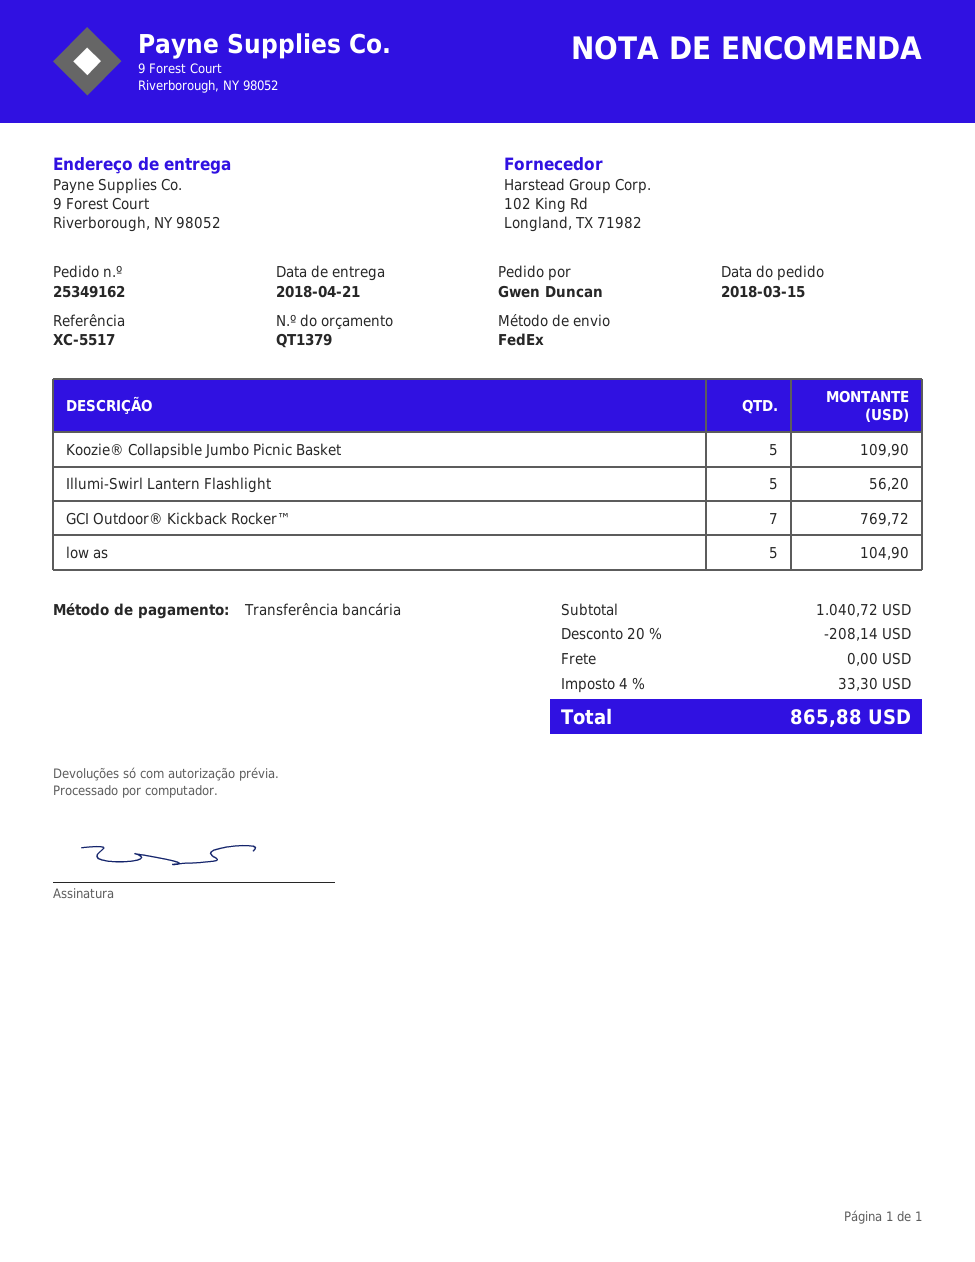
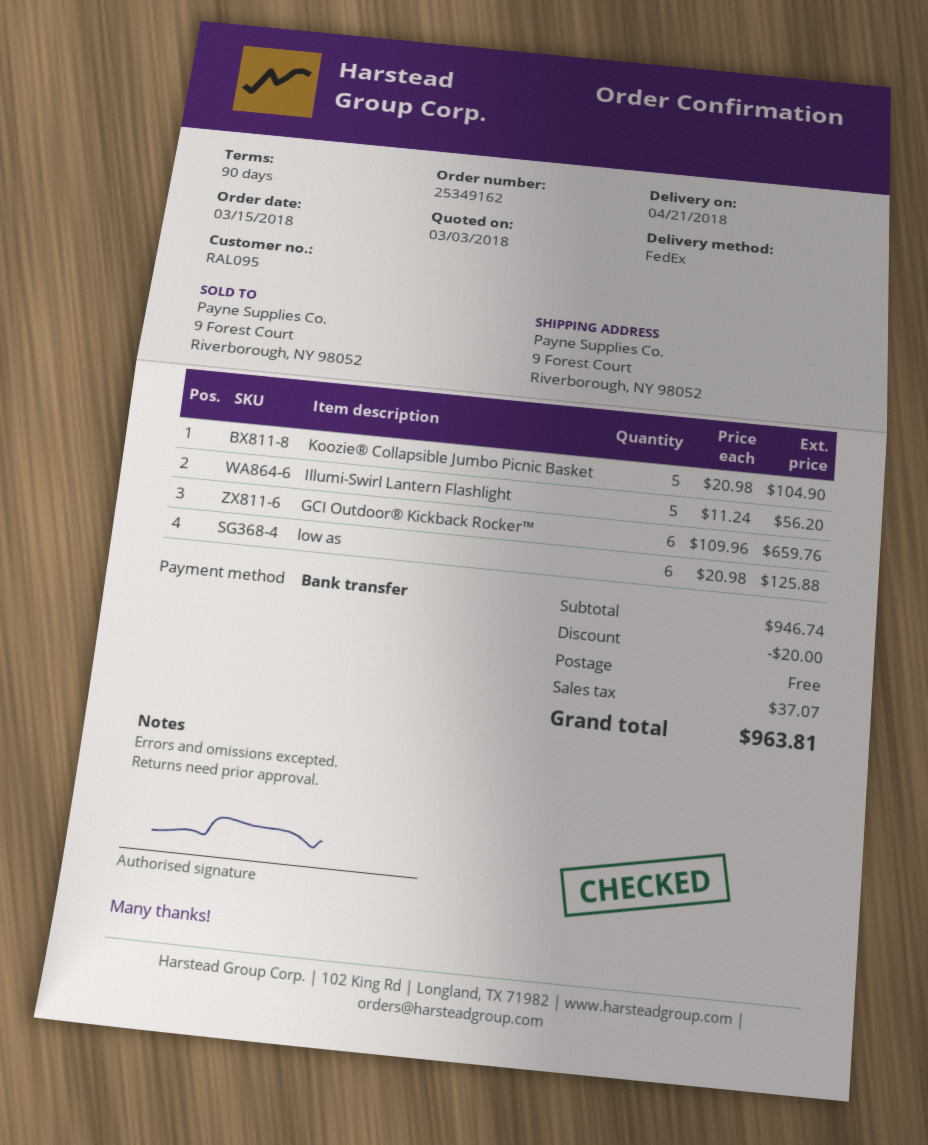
Koozie® Collapsible Jumbo Picnic Basket: 5 for 109.90 -> 5 for 104.90
GCI Outdoor® Kickback Rocker™: 7 for 769.72 -> 6 for 659.76
low as: 5 for 104.90 -> 6 for 125.88
subtotal: 1040.72 -> 946.74
discount: 208.14 -> 20.00
tax: 33.30 -> 37.07
total: 865.88 -> 963.81

